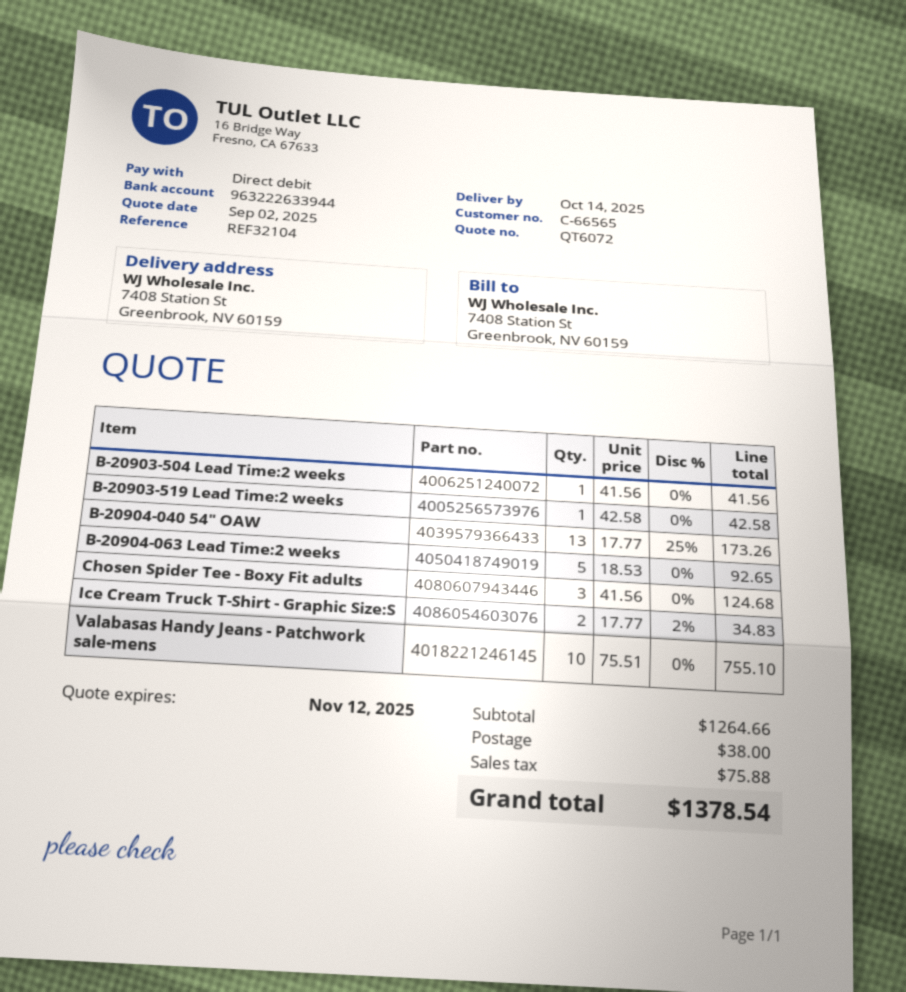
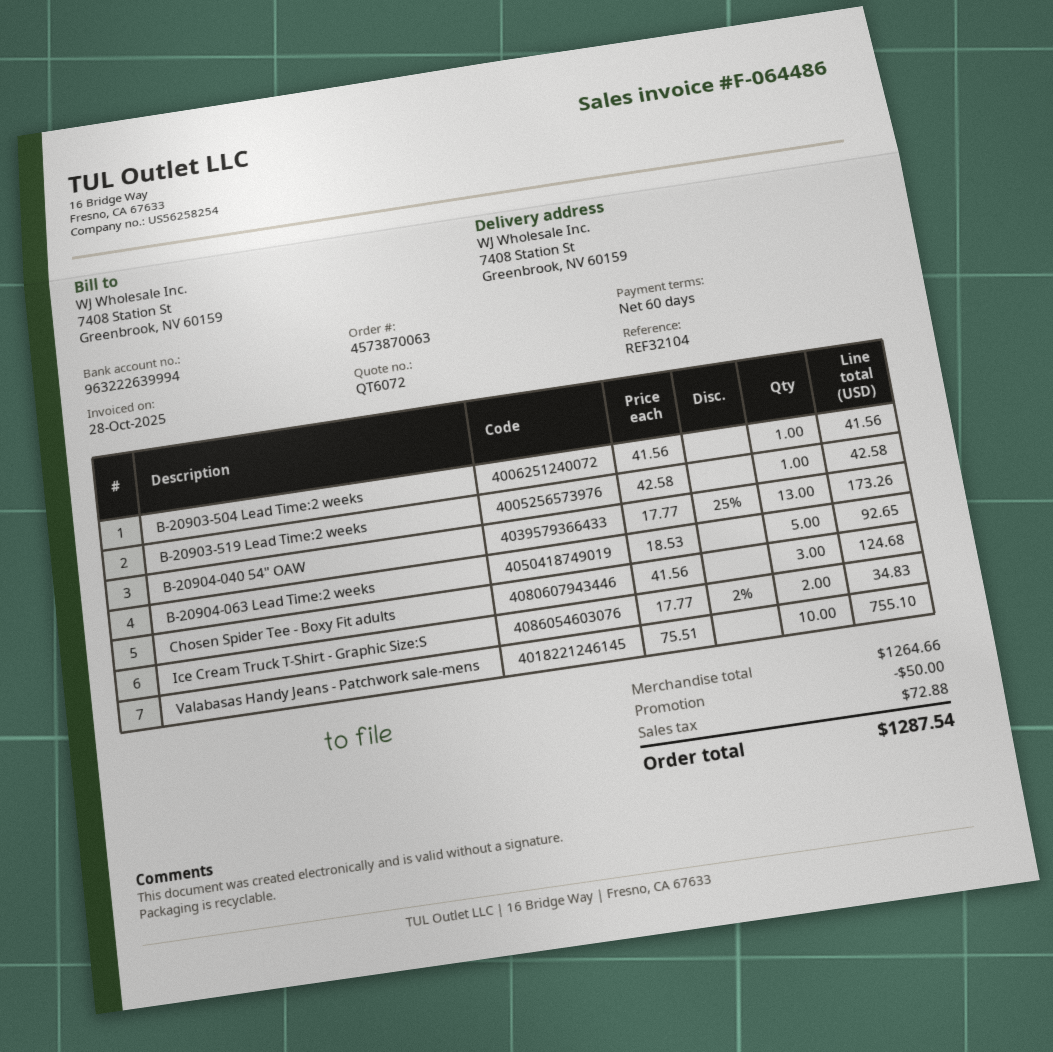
bank account: 963222633944 -> 963222639994
discount: none -> 50.00
shipping: 38.00 -> none
tax: 75.88 -> 72.88
total: 1378.54 -> 1287.54

